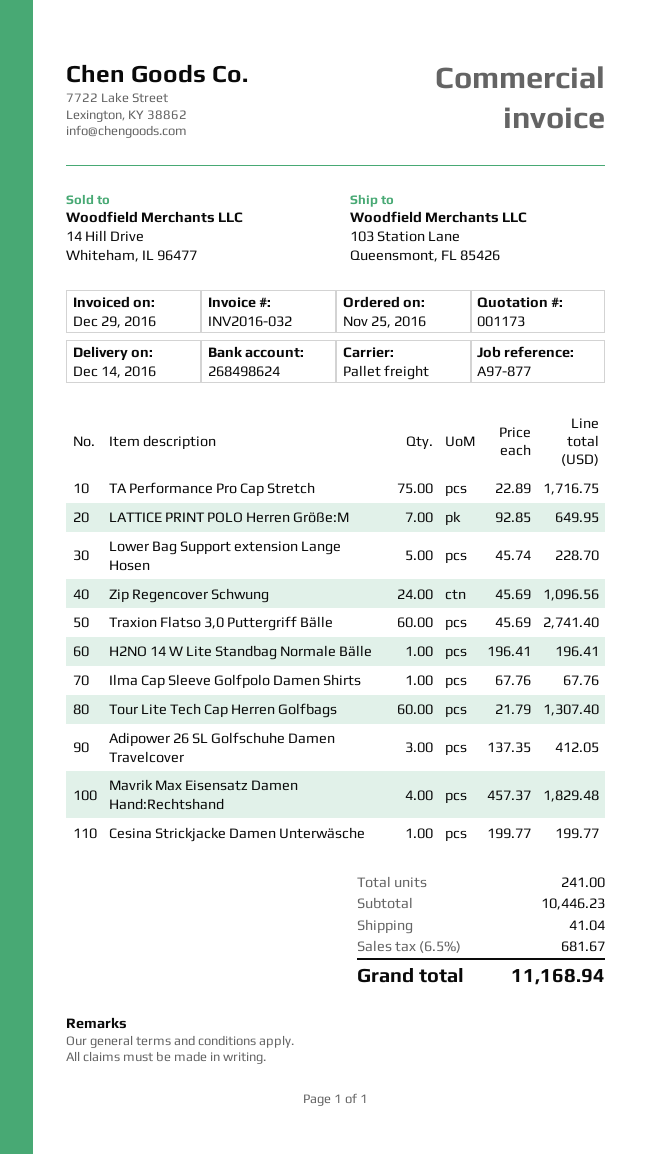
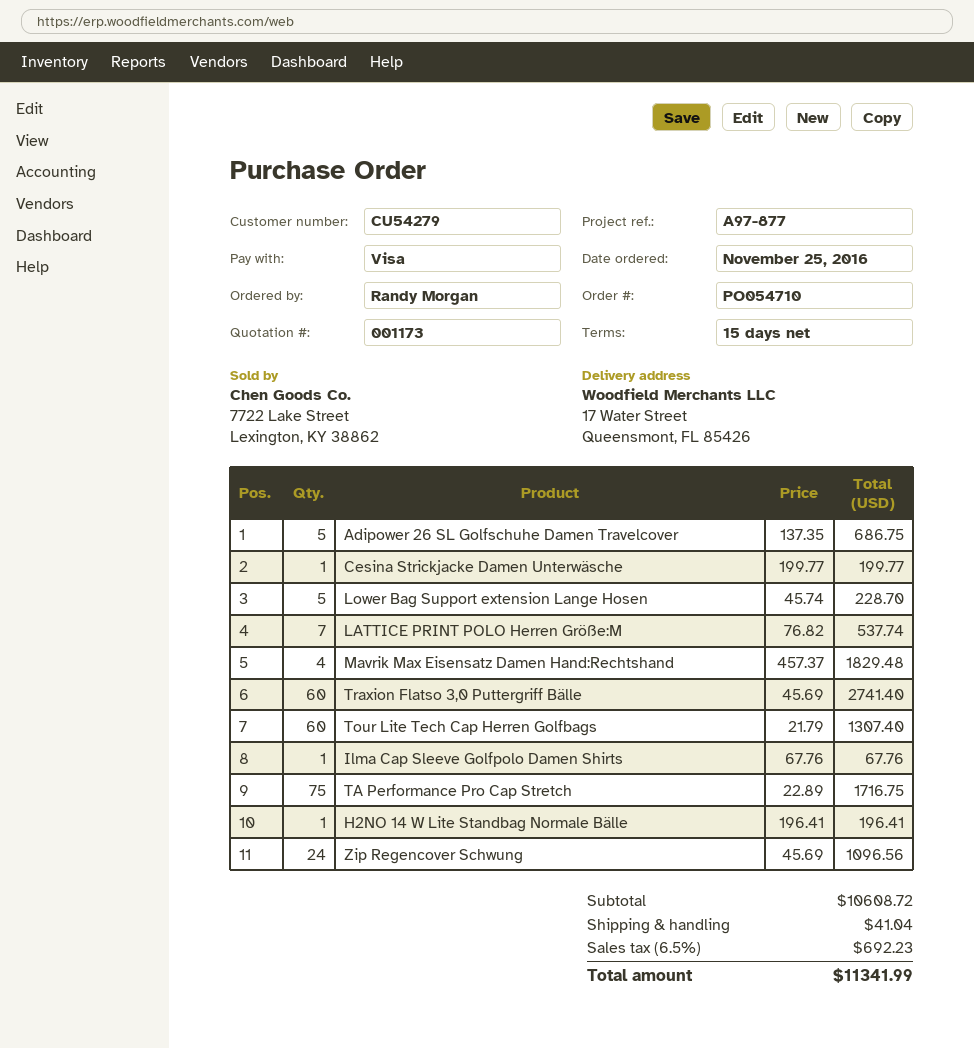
ship to: 103 Station Lane, Queensmont, FL 85426 -> 17 Water Street, Queensmont, FL 85426
LATTICE PRINT POLO Herren Größe:M: 7 x 92.85 = 649.95 -> 7 x 76.82 = 537.74
Adipower 26 SL Golfschuhe Damen Travelcover: 3 x 137.35 = 412.05 -> 5 x 137.35 = 686.75
subtotal: 10446.23 -> 10608.72
tax: 6.5% = 681.67 -> 6.5% = 692.23
total: 11168.94 -> 11341.99

